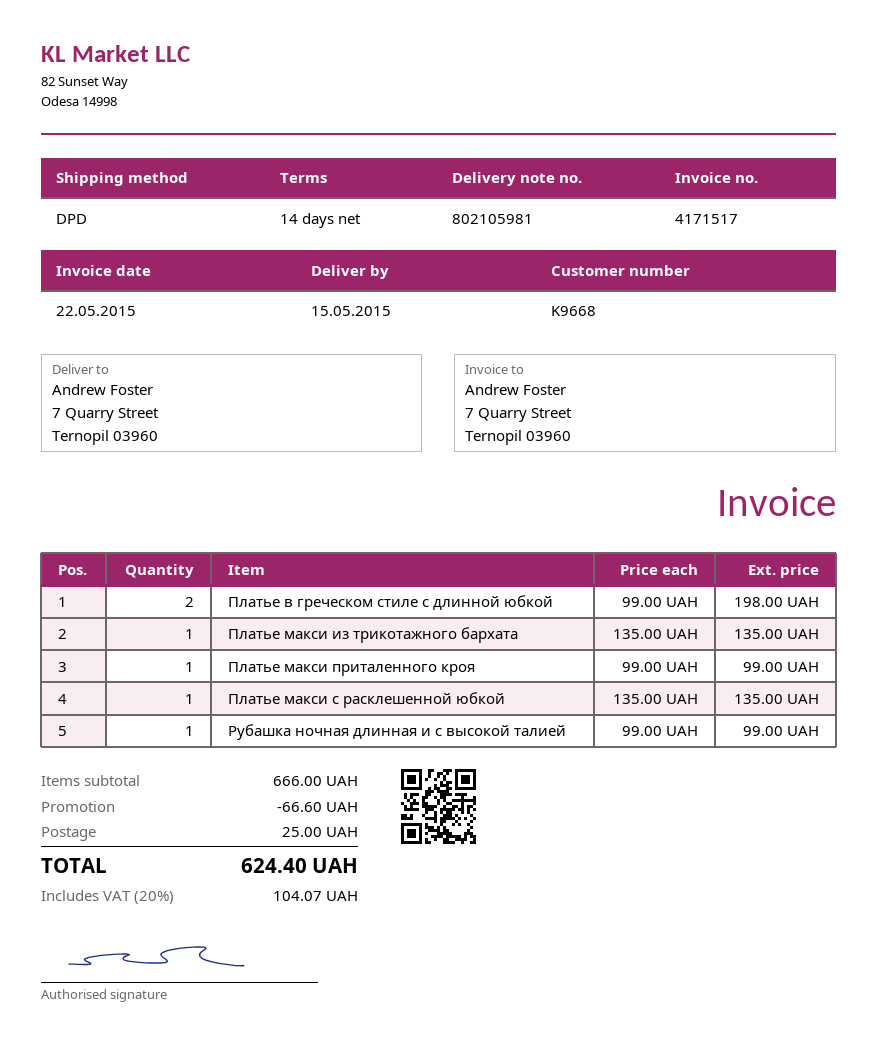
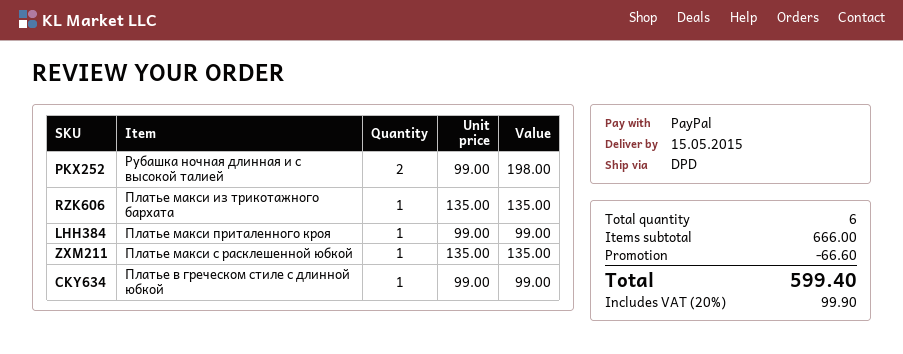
Платье в греческом стиле с длинной юбкой: 2 x 99.00 = 198.00 -> 1 x 99.00 = 99.00
Рубашка ночная длинная и с высокой талией: 1 x 99.00 = 99.00 -> 2 x 99.00 = 198.00
shipping: 25.00 -> none
tax: 20% = 104.07 -> 20% = 99.90
total: 624.40 -> 599.40

